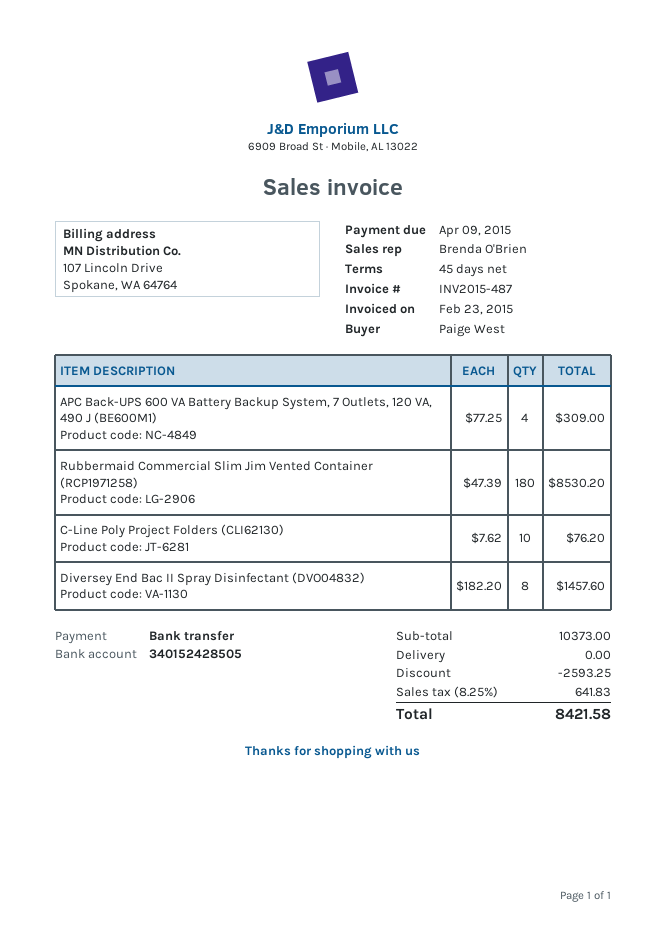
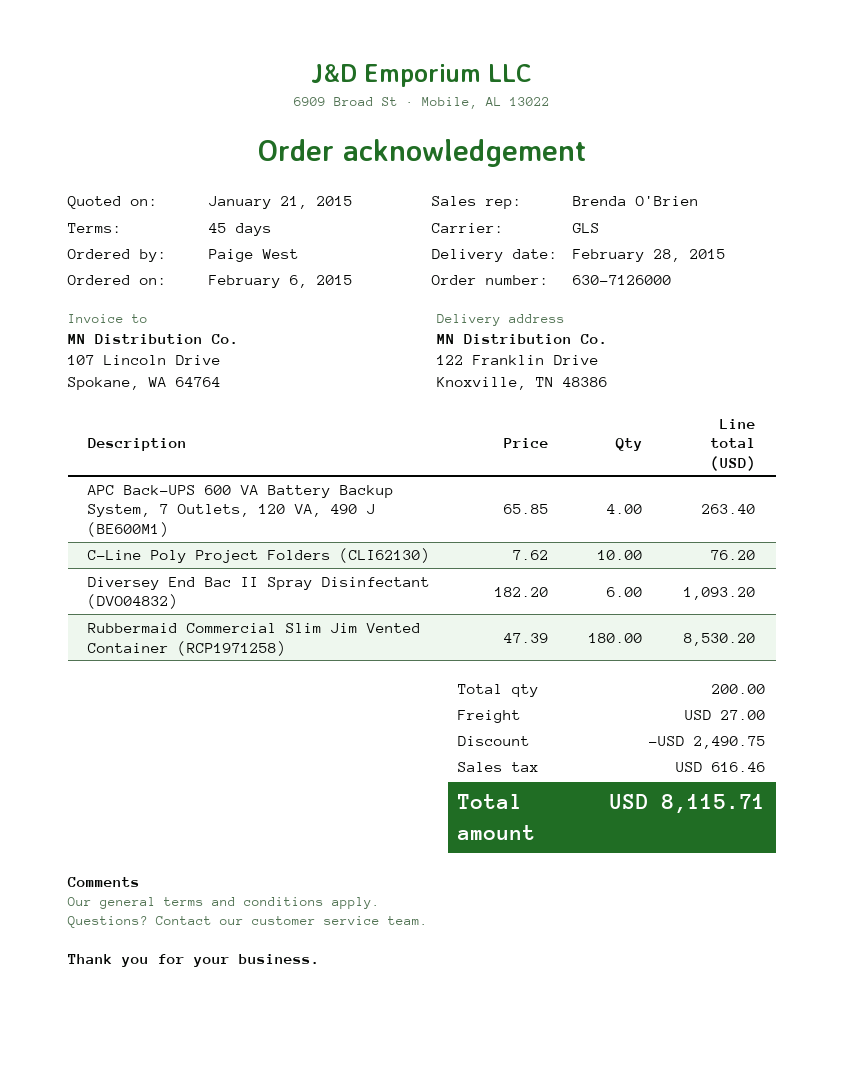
APC Back-UPS 600 VA Battery Backup System, 7 Outlets, 120 VA, 490 J (BE600M1): 4 x 77.25 = 309.00 -> 4 x 65.85 = 263.40
Diversey End Bac II Spray Disinfectant (DVO04832): 8 x 182.20 = 1457.60 -> 6 x 182.20 = 1093.20
discount: 2593.25 -> 2490.75
shipping: 0.00 -> 27.00
tax: 641.83 -> 616.46
total: 8421.58 -> 8115.71

